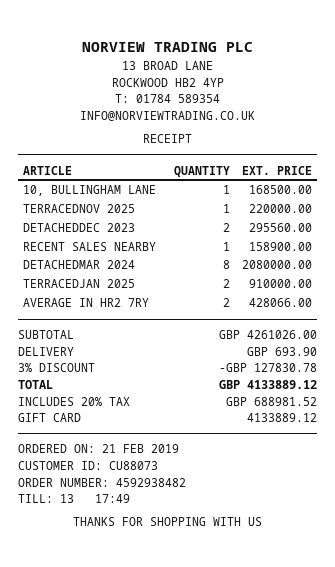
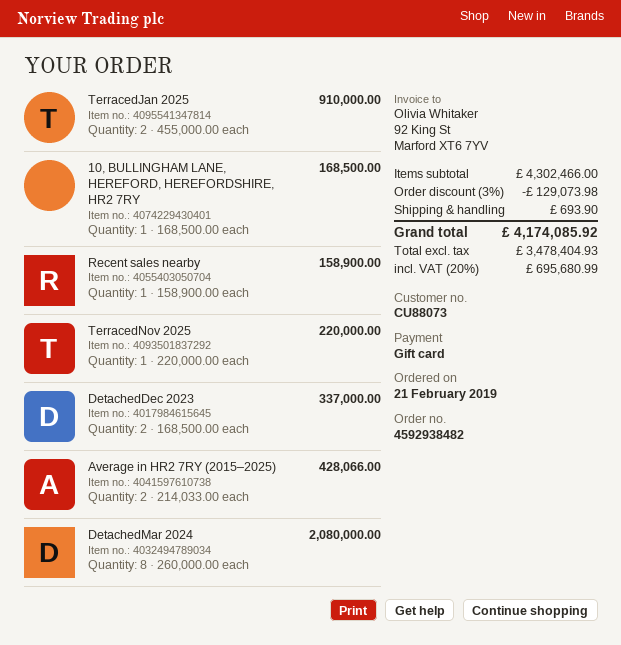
DETACHEDDEC 2023: 2 for 295560.00 -> 2 for 337000.00
subtotal: 4261026.00 -> 4302466.00
discount: 3% = 127830.78 -> 3% = 129073.98
tax: 20% = 688981.52 -> 20% = 695680.99
total: 4133889.12 -> 4174085.92

